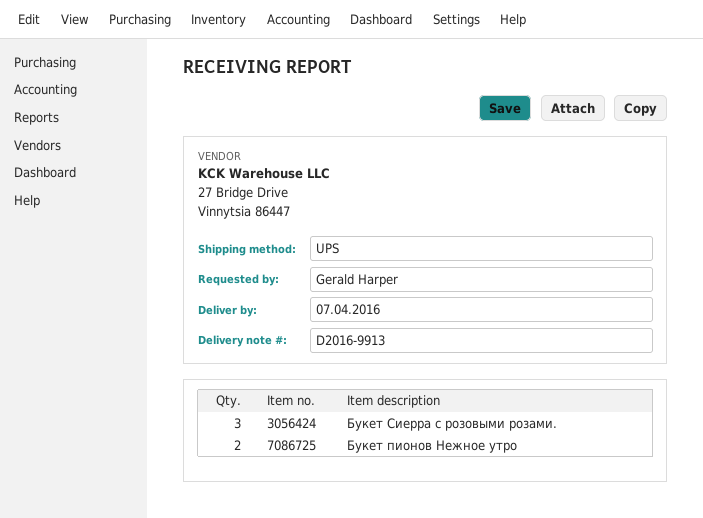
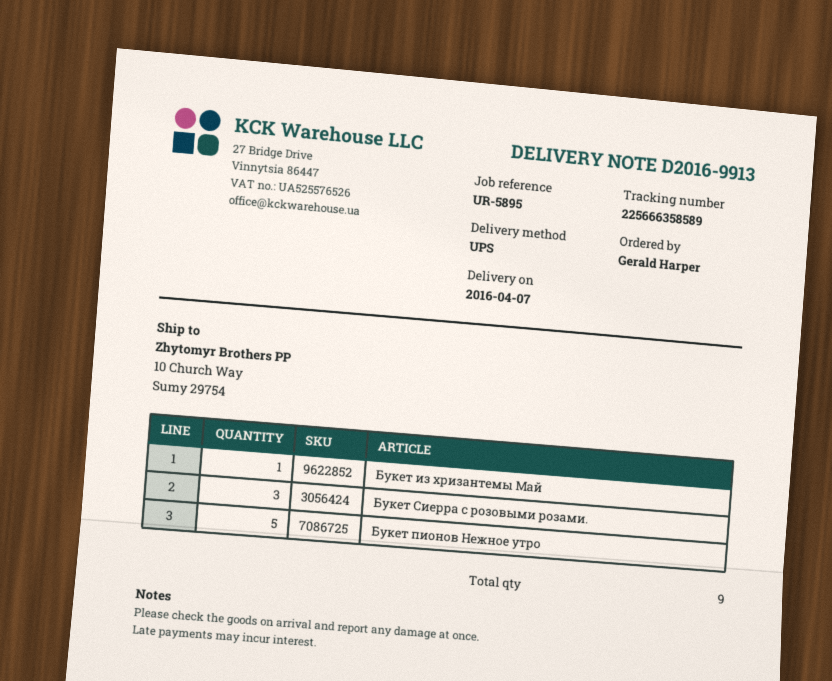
Букет пионов Нежное утро: 2 -> 5
Букет из хризантемы Май: none -> 1

